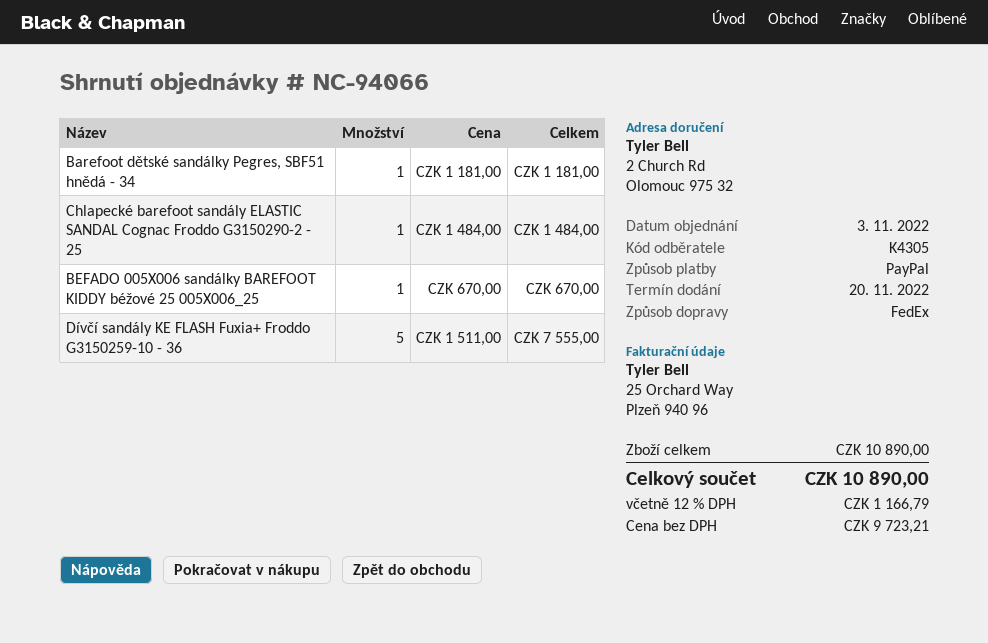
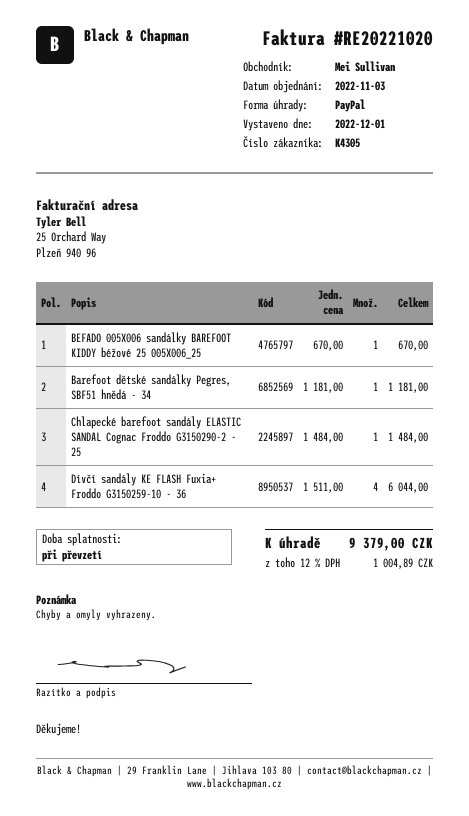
Dívčí sandály KE FLASH Fuxia+ Froddo G3150259-10 - 36: 5 x 1511.00 = 7555.00 -> 4 x 1511.00 = 6044.00
tax: 12% = 1166.79 -> 12% = 1004.89
total: 10890.00 -> 9379.00

